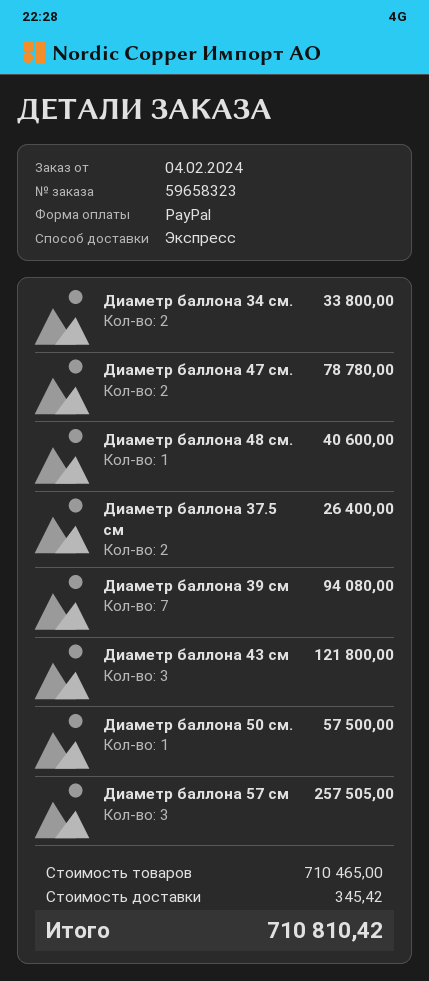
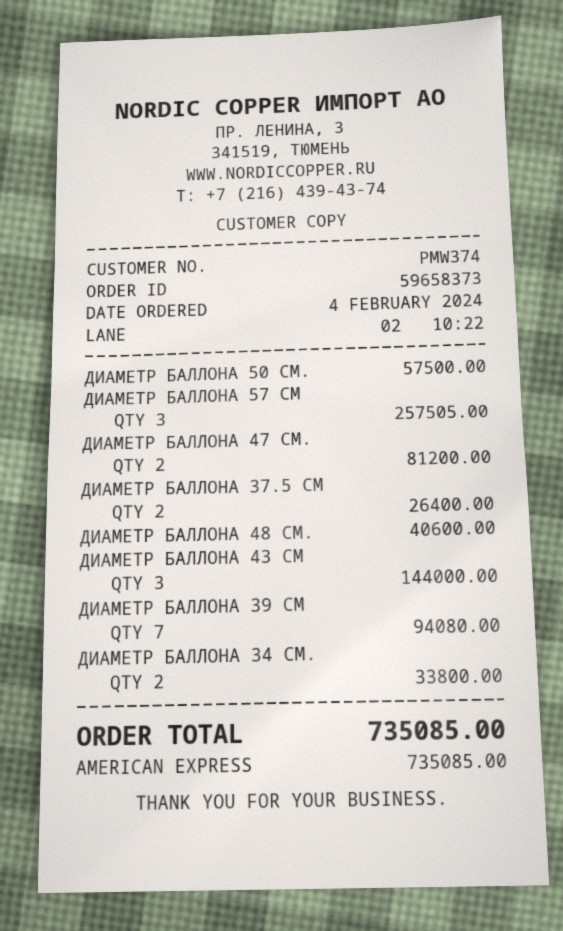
order number: 59658323 -> 59658373
payment method: PayPal -> American Express
Диаметр баллона 47 см.: 2 for 78780.00 -> 2 for 81200.00
Диаметр баллона 43 см: 3 for 121800.00 -> 3 for 144000.00
shipping: 345.42 -> none
total: 710810.42 -> 735085.00

